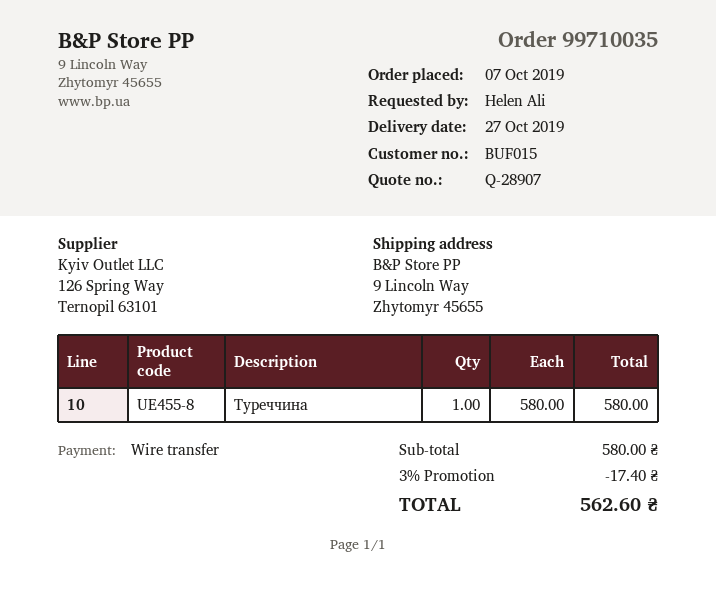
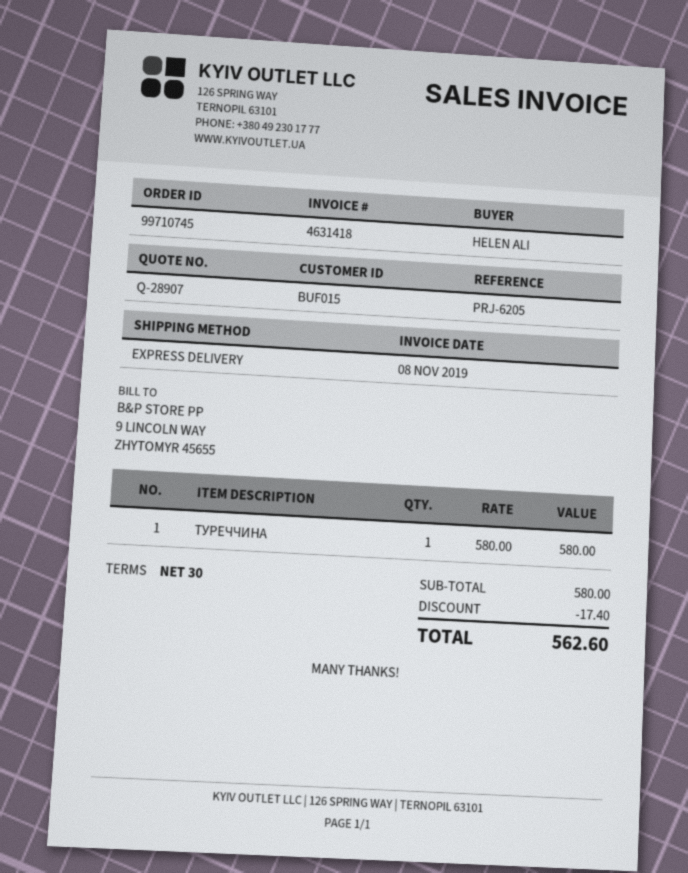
order number: 99710035 -> 99710745

